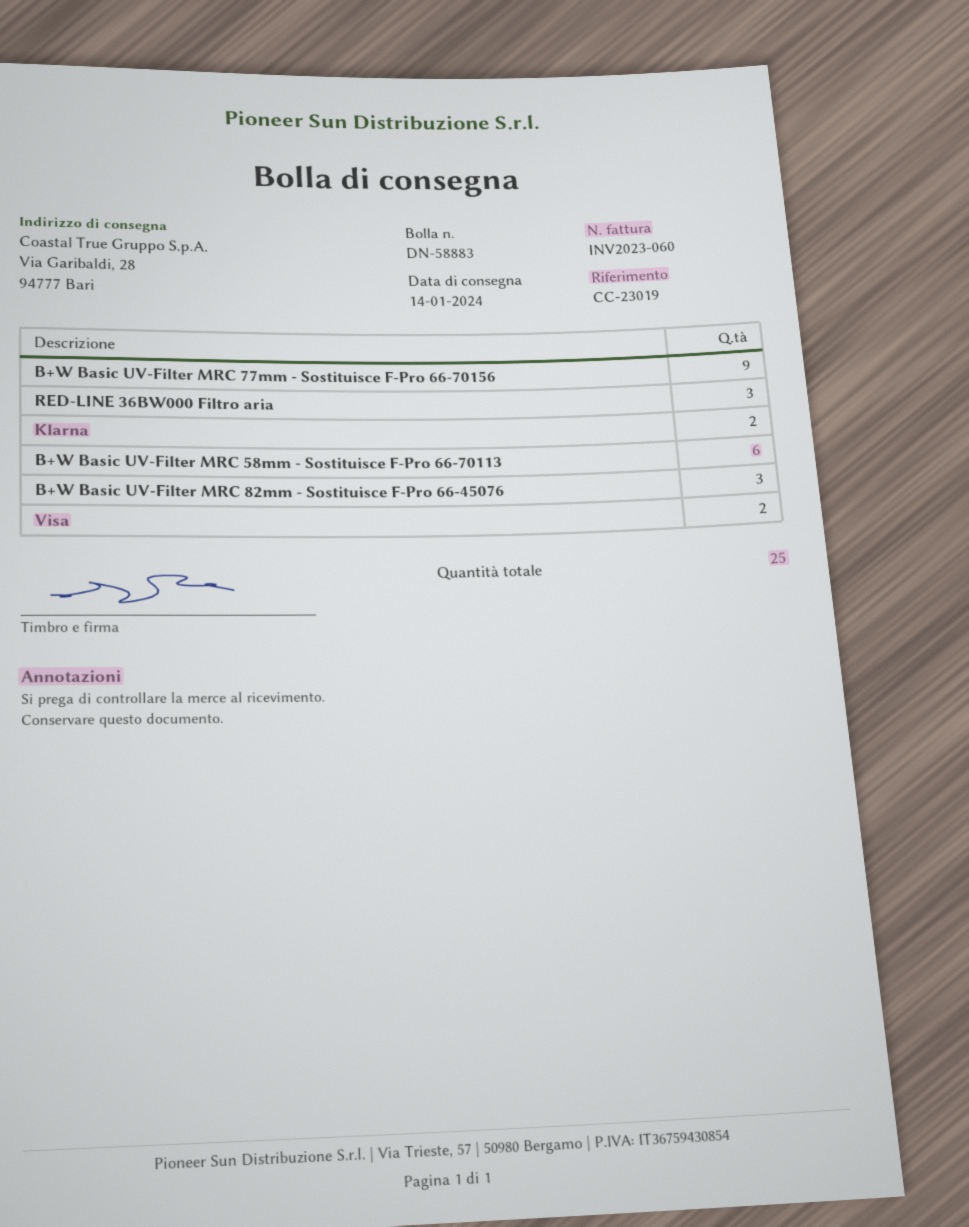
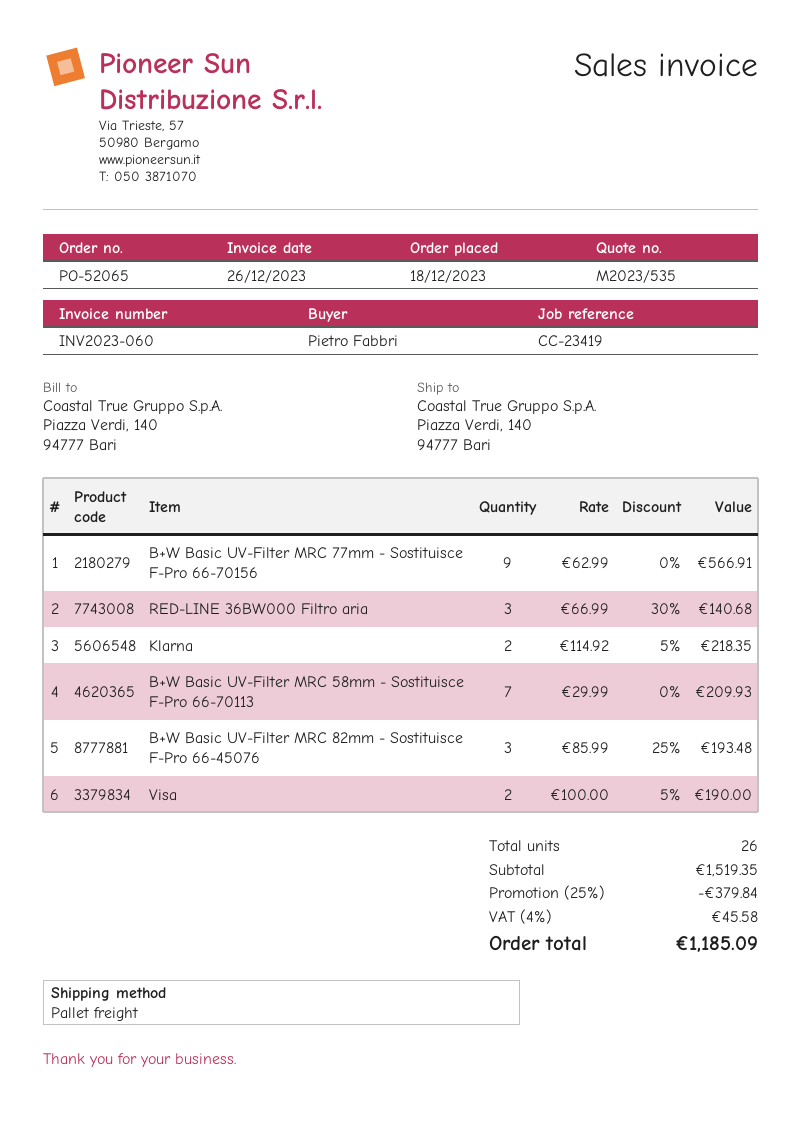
reference: CC-23019 -> CC-23419
ship to: Via Garibaldi, 28, 94777 Bari -> Piazza Verdi, 140, 94777 Bari
B+W Basic UV-Filter MRC 58mm - Sostituisce F-Pro 66-70113: 6 -> 7
total quantity: 25 -> 26

